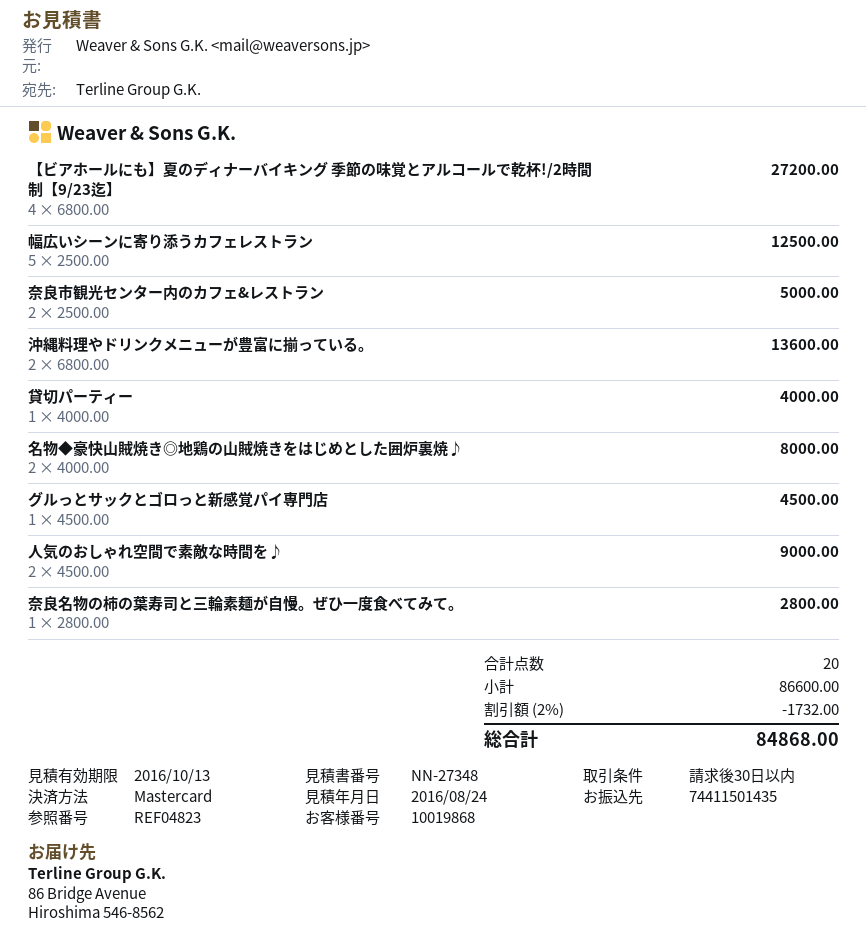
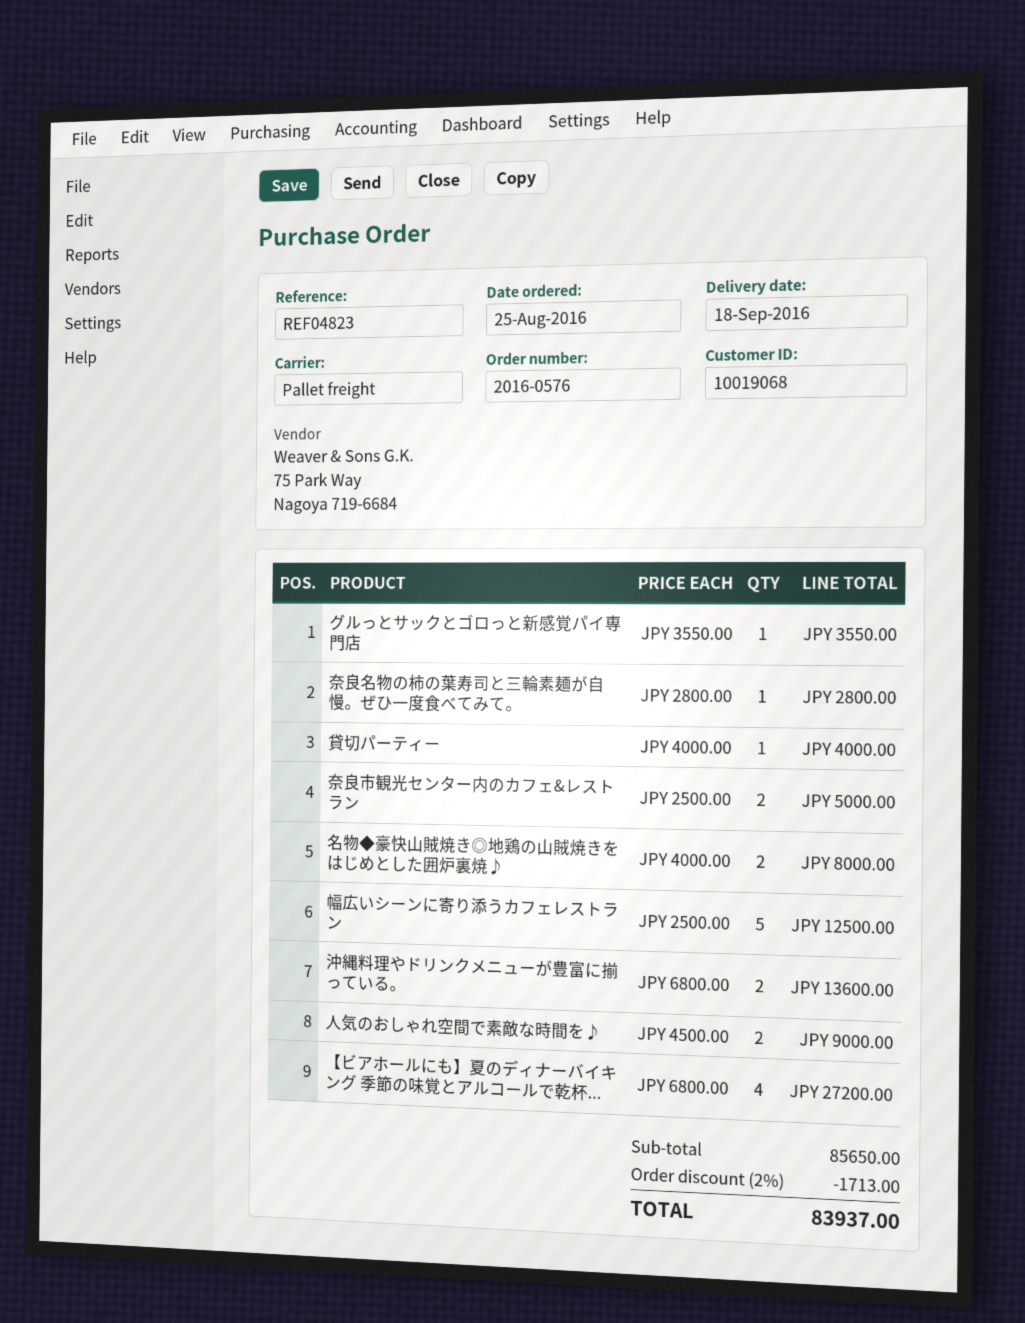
customer number: 10019868 -> 10019068
グルっとサックとゴロっと新感覚パイ専門店: 1 x 4500.00 = 4500.00 -> 1 x 3550.00 = 3550.00
subtotal: 86600.00 -> 85650.00
discount: 2% = 1732.00 -> 2% = 1713.00
total: 84868.00 -> 83937.00

